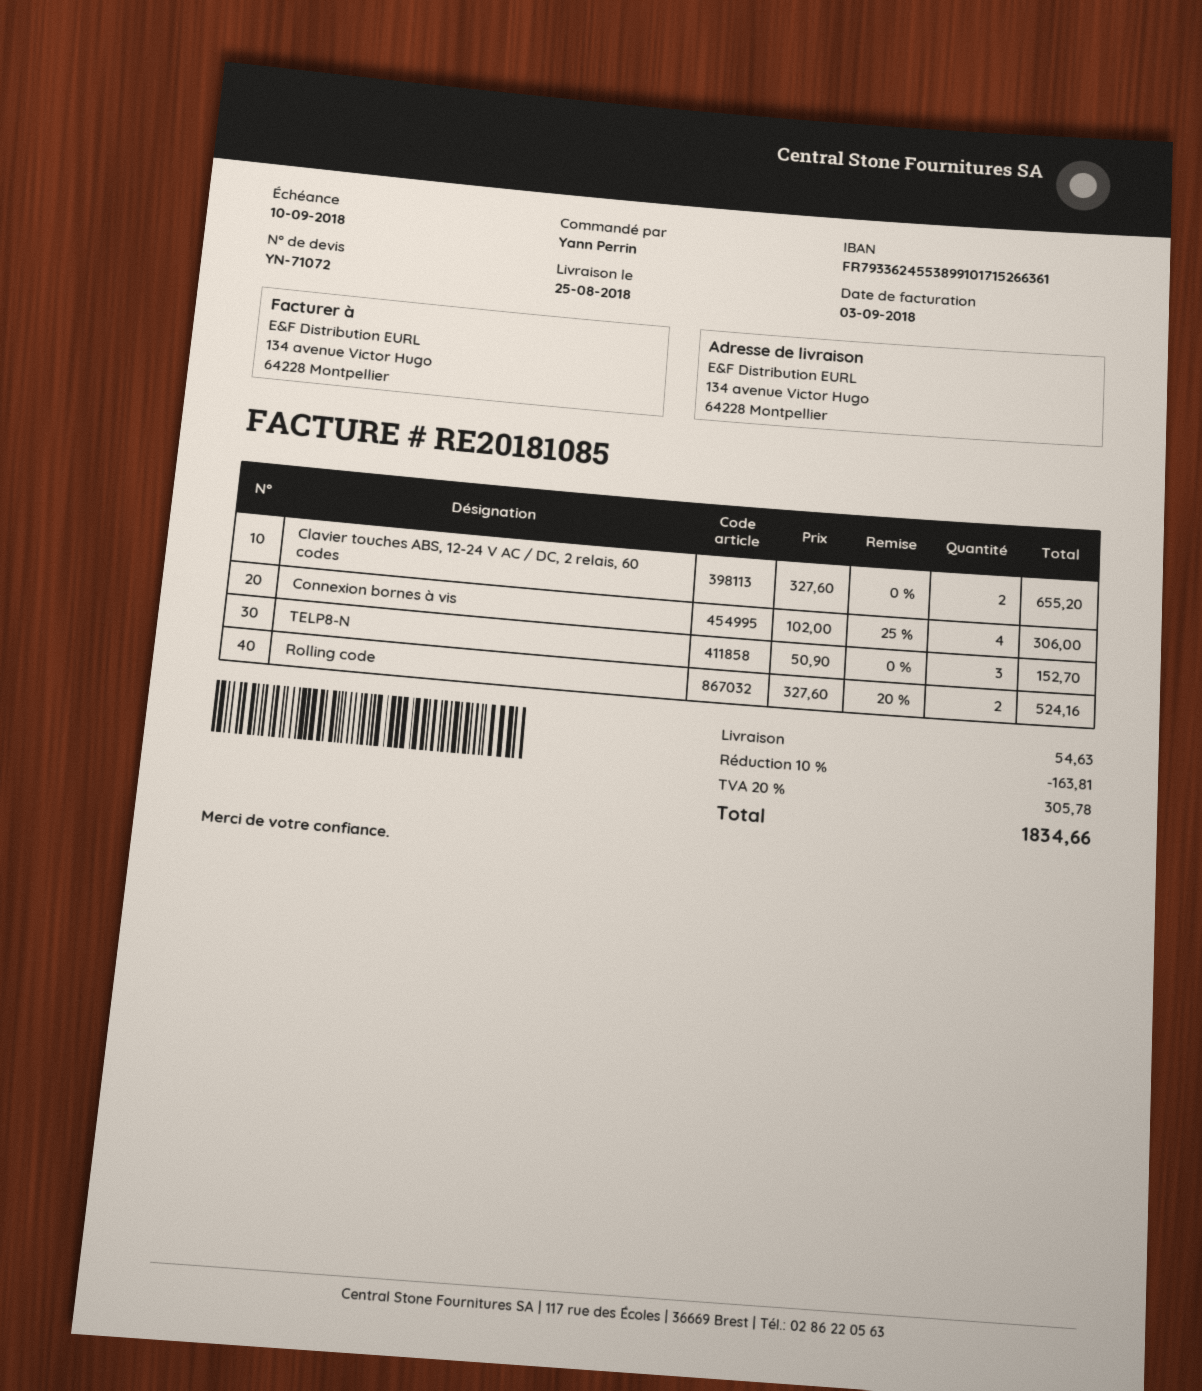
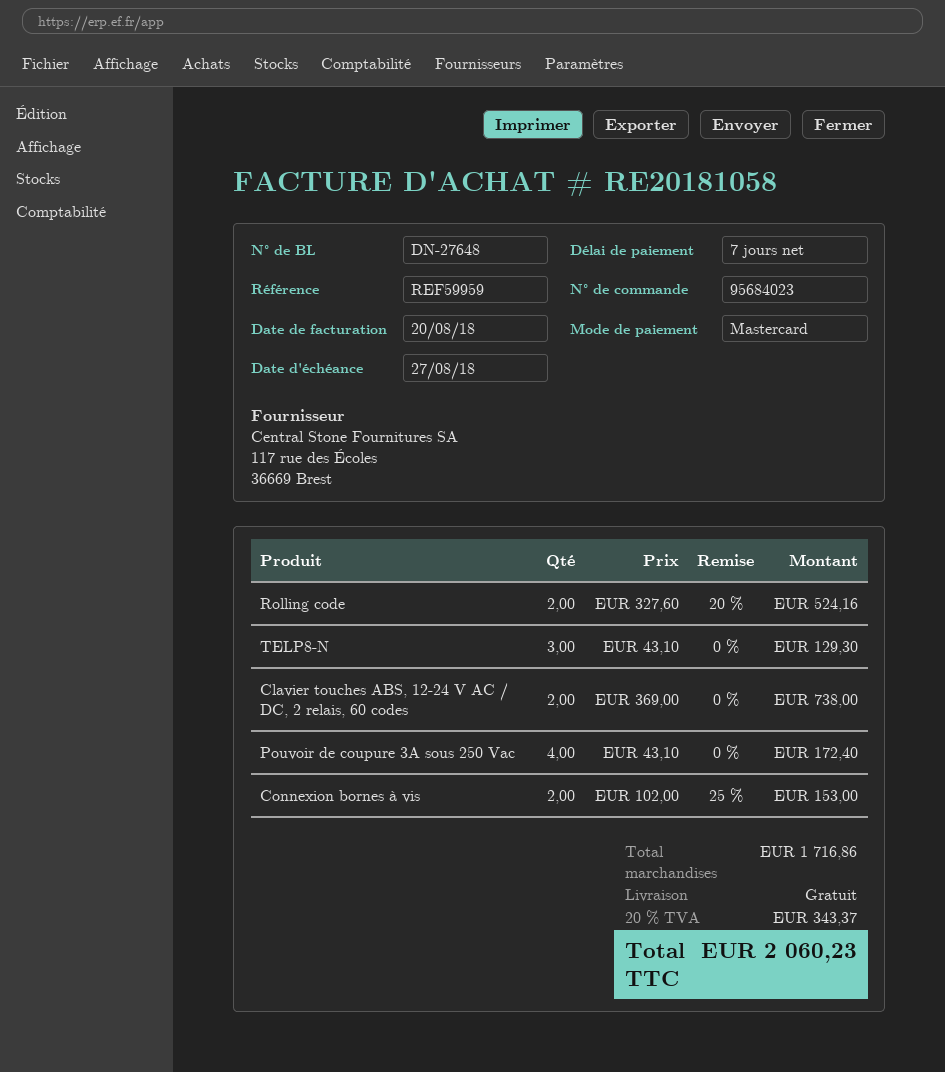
invoice number: RE20181085 -> RE20181058
invoice date: 2018-09-03 -> 2018-08-20
due date: 2018-09-10 -> 2018-08-27
Clavier touches ABS, 12-24 V AC / DC, 2 relais, 60 codes: 2 x 327.60 = 655.20 -> 2 x 369.00 = 738.00
Connexion bornes à vis: 4 x 102.00 - 25% = 306.00 -> 2 x 102.00 - 25% = 153.00
TELP8-N: 3 x 50.90 = 152.70 -> 3 x 43.10 = 129.30
Pouvoir de coupure 3A sous 250 Vac: none -> 4 x 43.10 = 172.40
discount: 10% = 163.81 -> none
shipping: 54.63 -> 0.00
tax: 20% = 305.78 -> 20% = 343.37
total: 1834.66 -> 2060.23

